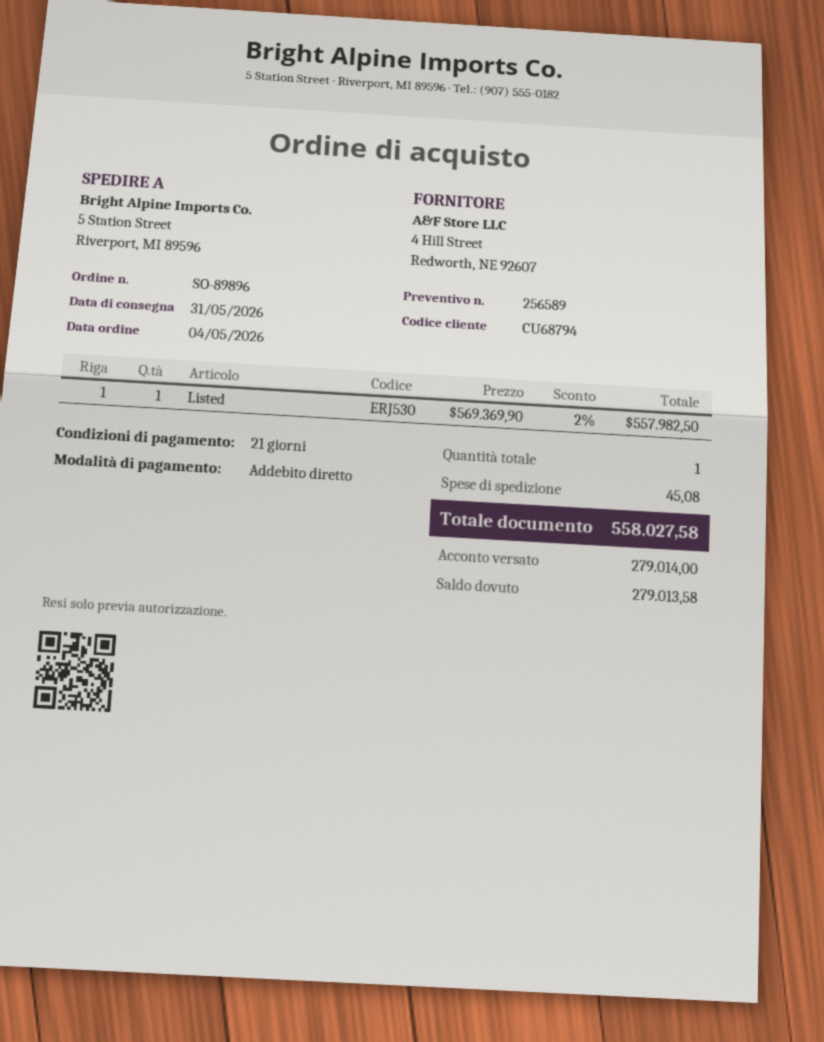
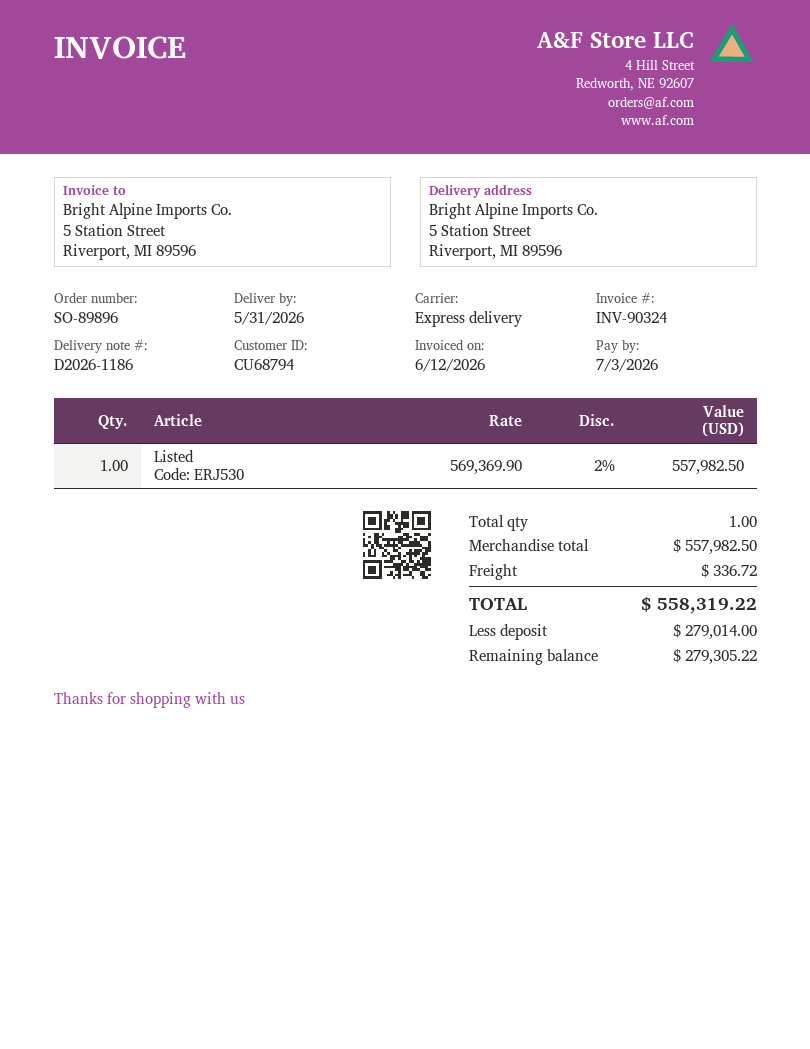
shipping: 45.08 -> 336.72
total: 558027.58 -> 558319.22
balance: 279013.58 -> 279305.22

